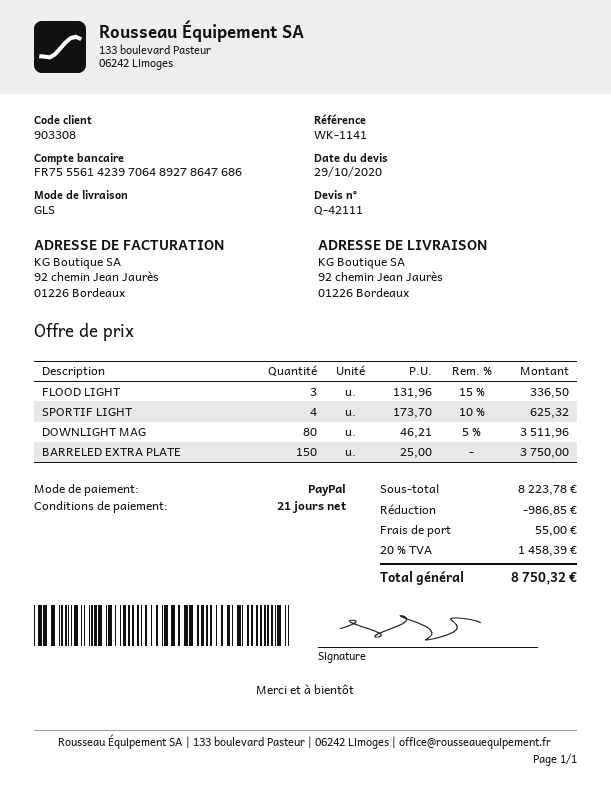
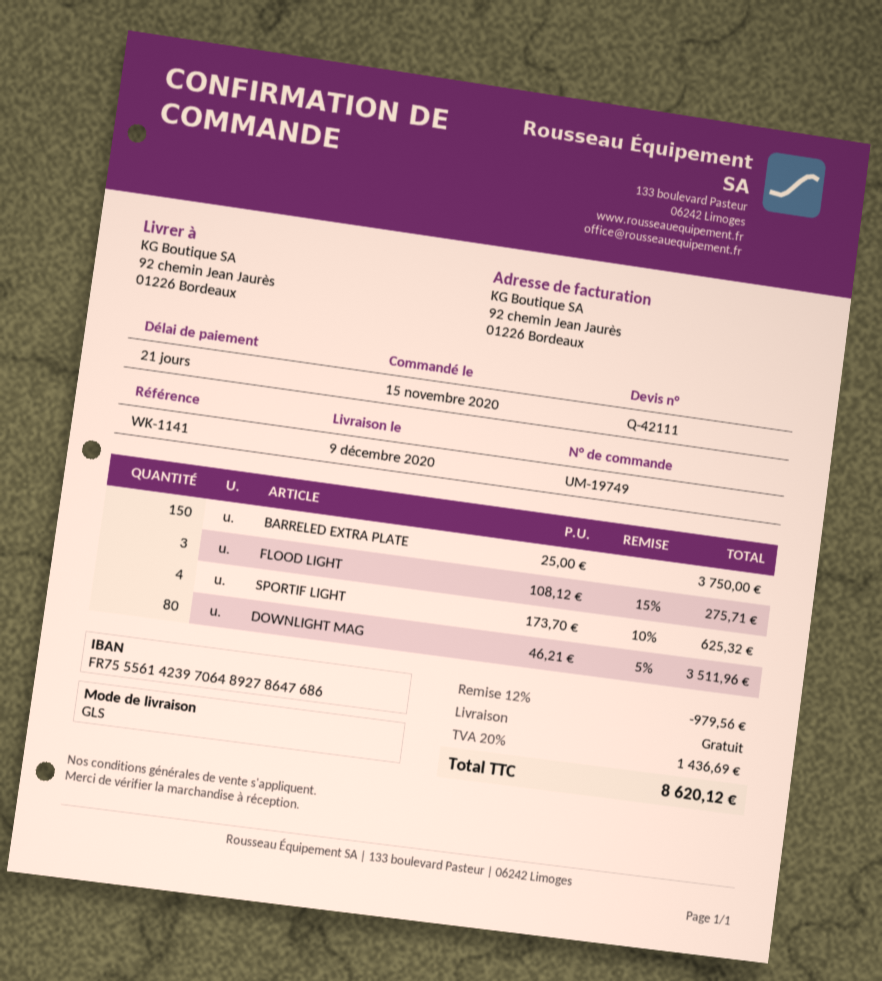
FLOOD LIGHT: 3 x 131.96 - 15% = 336.50 -> 3 x 108.12 - 15% = 275.71
discount: 986.85 -> 979.56
shipping: 55.00 -> 0.00
tax: 20% = 1458.39 -> 20% = 1436.69
total: 8750.32 -> 8620.12

